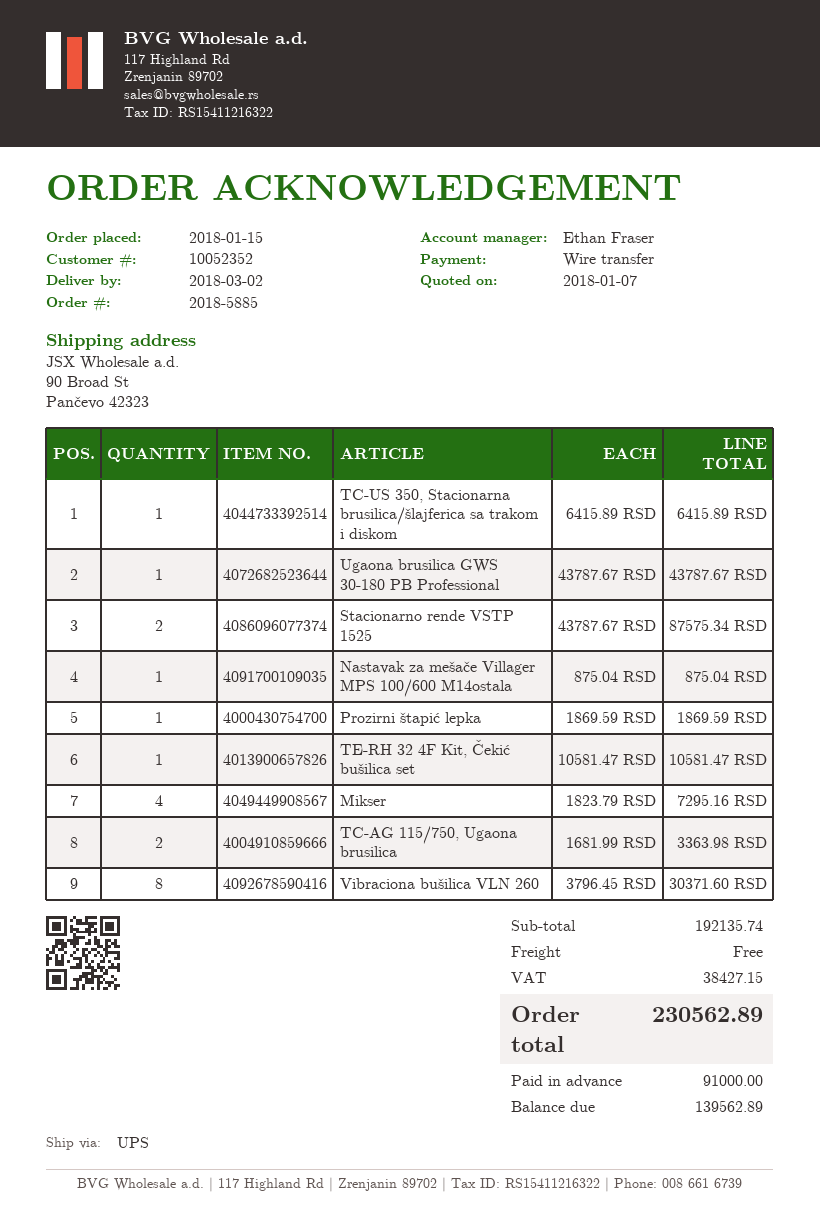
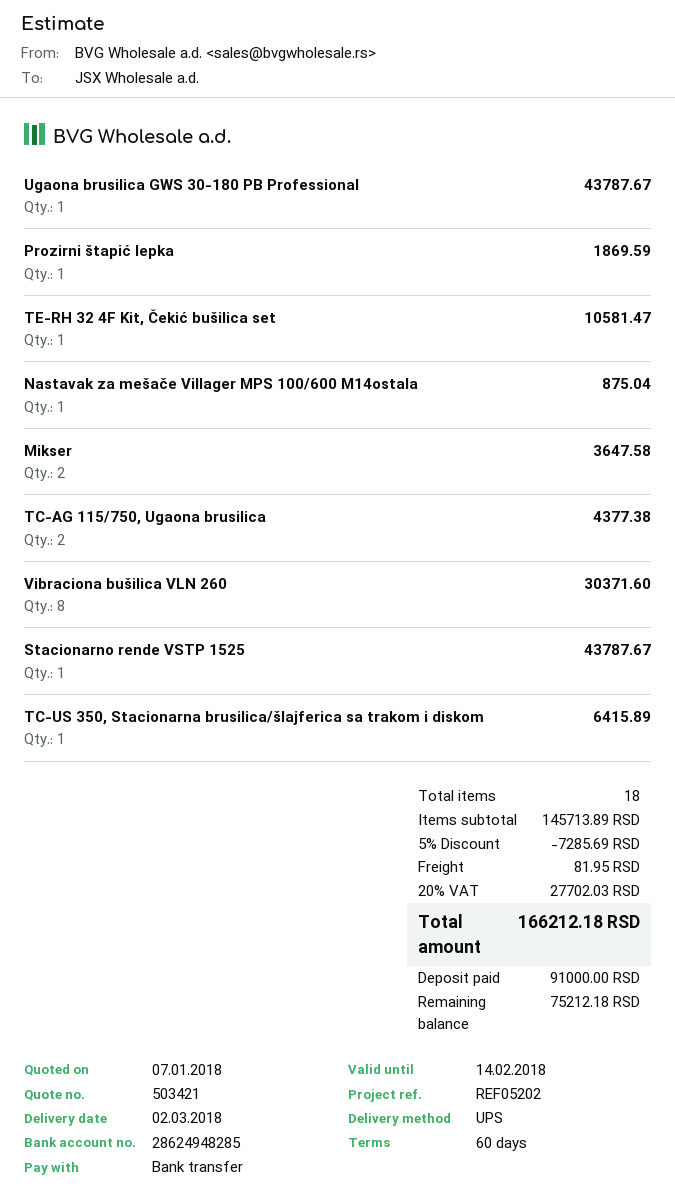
Stacionarno rende VSTP 1525: 2 for 87575.34 -> 1 for 43787.67
Mikser: 4 for 7295.16 -> 2 for 3647.58
TC-AG 115/750, Ugaona brusilica: 2 for 3363.98 -> 2 for 4377.38
subtotal: 192135.74 -> 145713.89
discount: none -> 5% = 7285.69
shipping: 0.00 -> 81.95
tax: 38427.15 -> 27702.03
total: 230562.89 -> 166212.18
balance: 139562.89 -> 75212.18

